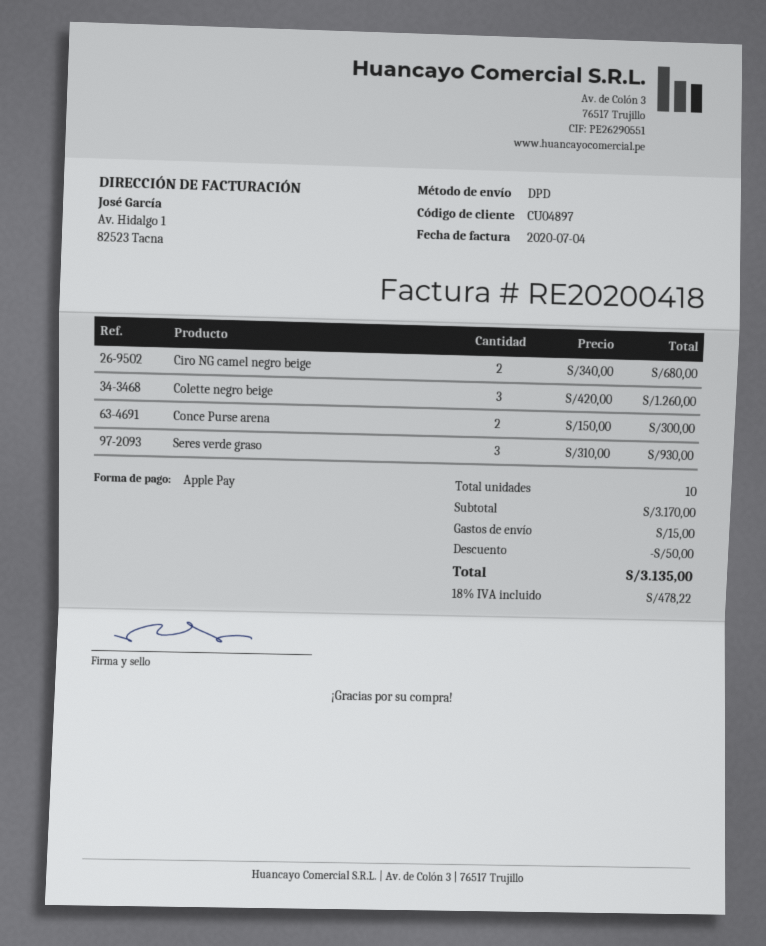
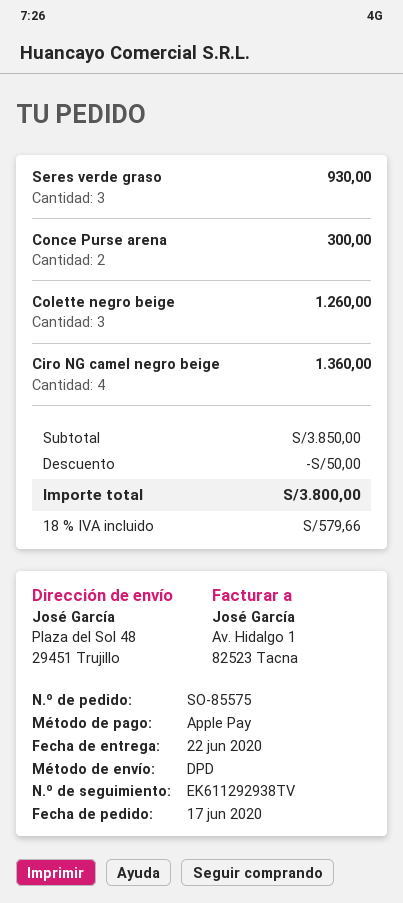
Ciro NG camel negro beige: 2 for 680.00 -> 4 for 1360.00
subtotal: 3170.00 -> 3850.00
shipping: 15.00 -> none
tax: 18% = 478.22 -> 18% = 579.66
total: 3135.00 -> 3800.00

